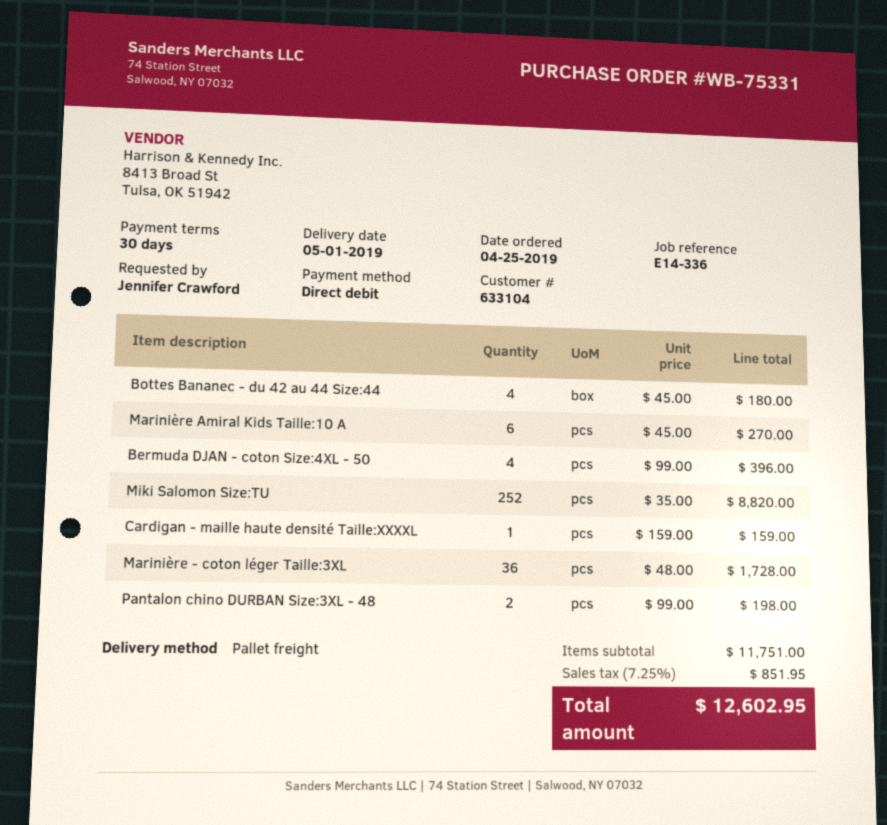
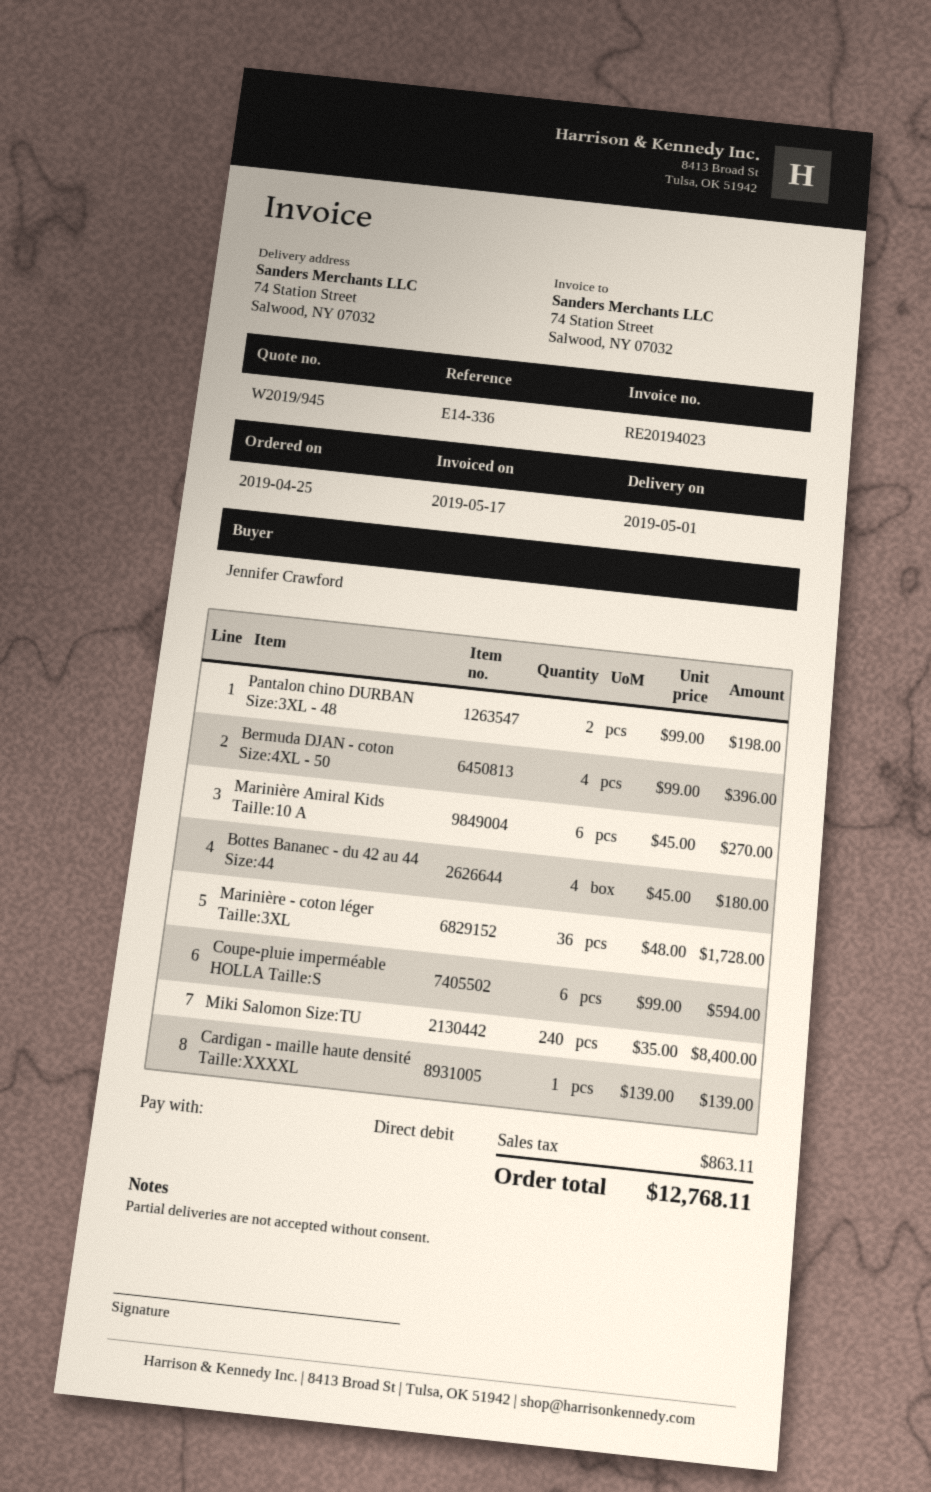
Miki Salomon Size:TU: 252 x 35.00 = 8820.00 -> 240 x 35.00 = 8400.00
Cardigan - maille haute densité Taille:XXXXL: 1 x 159.00 = 159.00 -> 1 x 139.00 = 139.00
Coupe-pluie imperméable HOLLA Taille:S: none -> 6 x 99.00 = 594.00
tax: 851.95 -> 863.11
total: 12602.95 -> 12768.11

